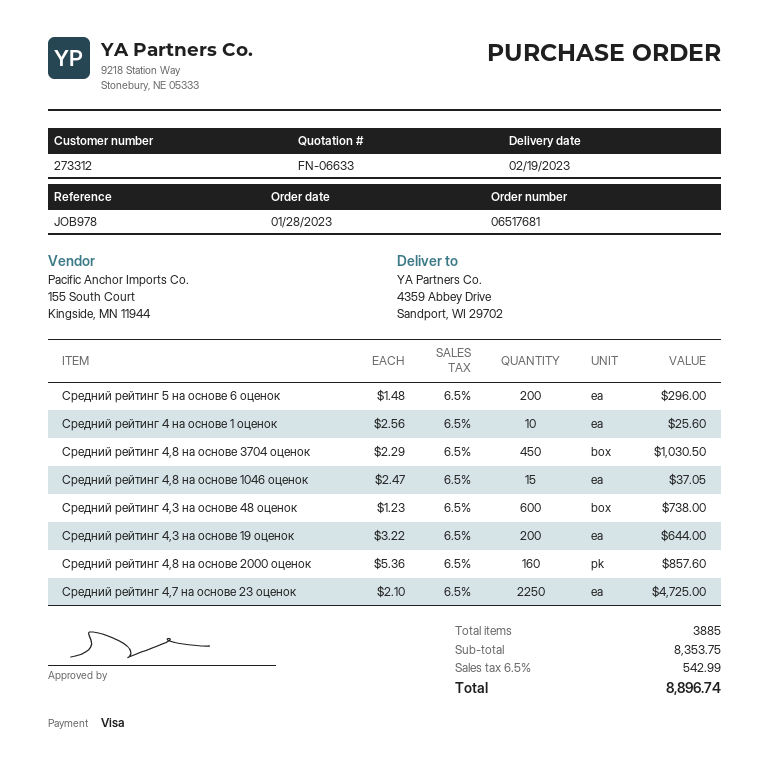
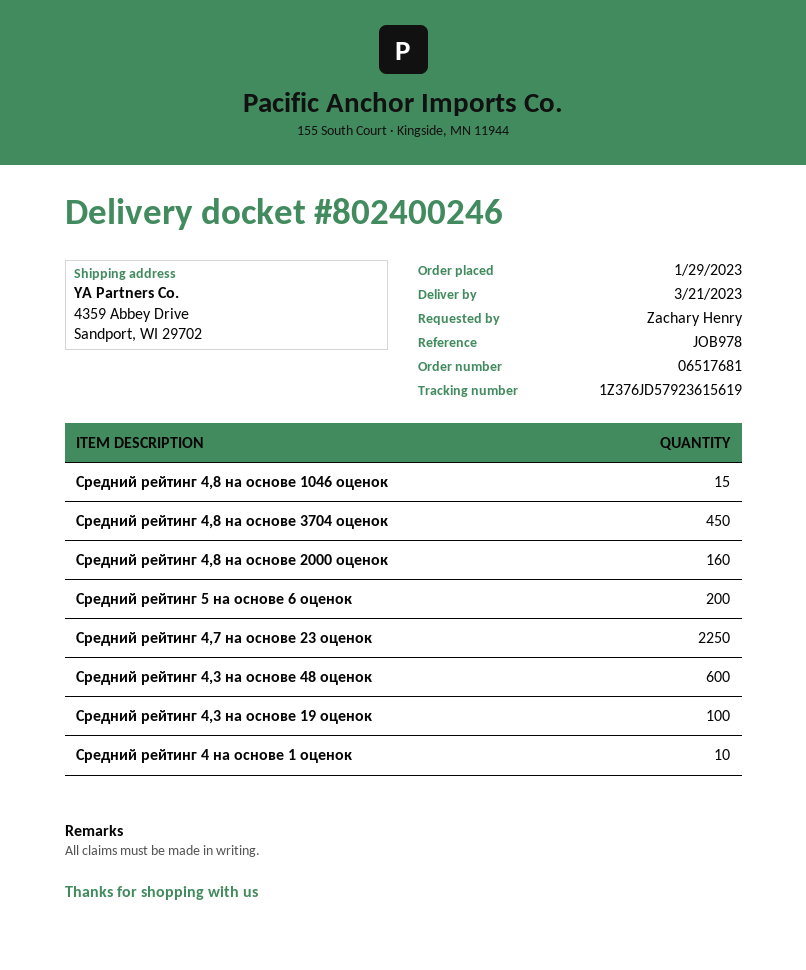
order date: 2023-01-28 -> 2023-01-29
delivery date: 2023-02-19 -> 2023-03-21
Средний рейтинг 4,3 на основе 19 оценок: 200 -> 100

